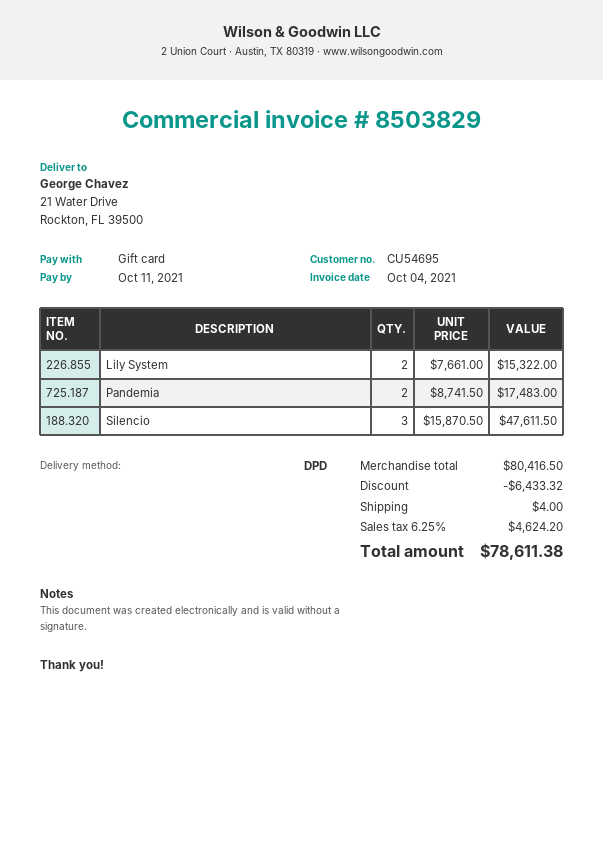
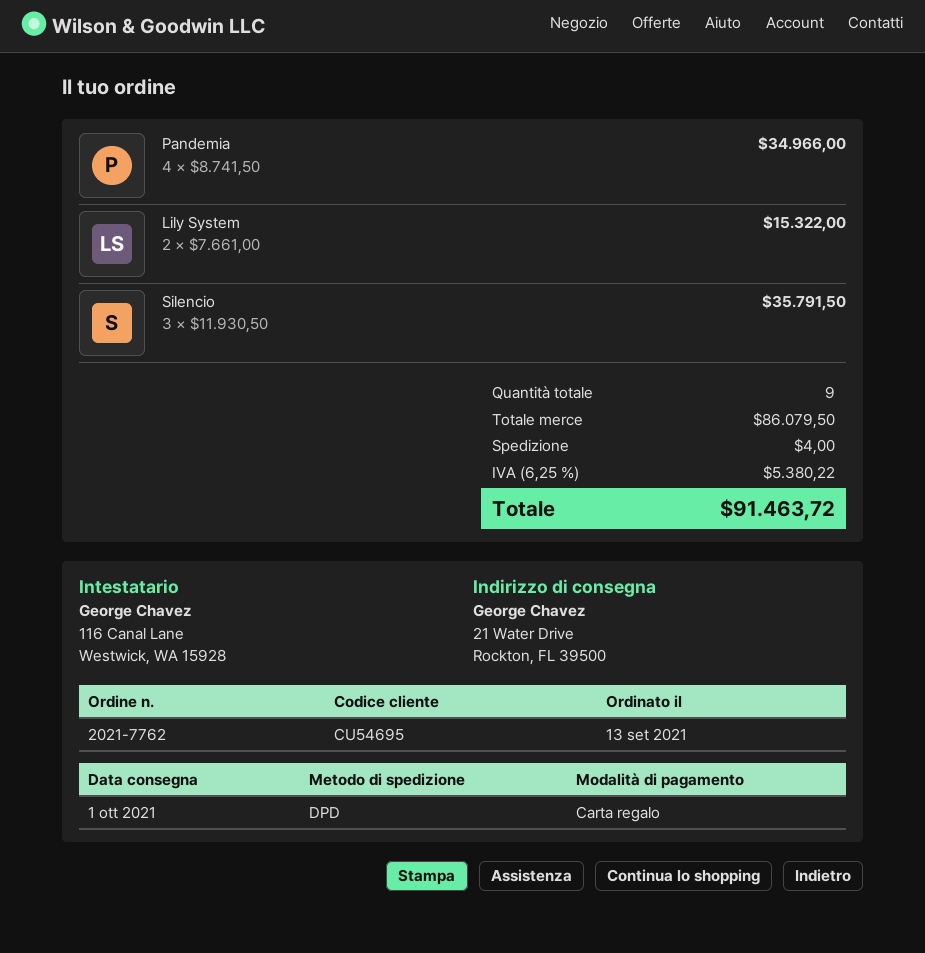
Pandemia: 2 x 8741.50 = 17483.00 -> 4 x 8741.50 = 34966.00
Silencio: 3 x 15870.50 = 47611.50 -> 3 x 11930.50 = 35791.50
subtotal: 80416.50 -> 86079.50
discount: 6433.32 -> none
tax: 6.25% = 4624.20 -> 6.25% = 5380.22
total: 78611.38 -> 91463.72

